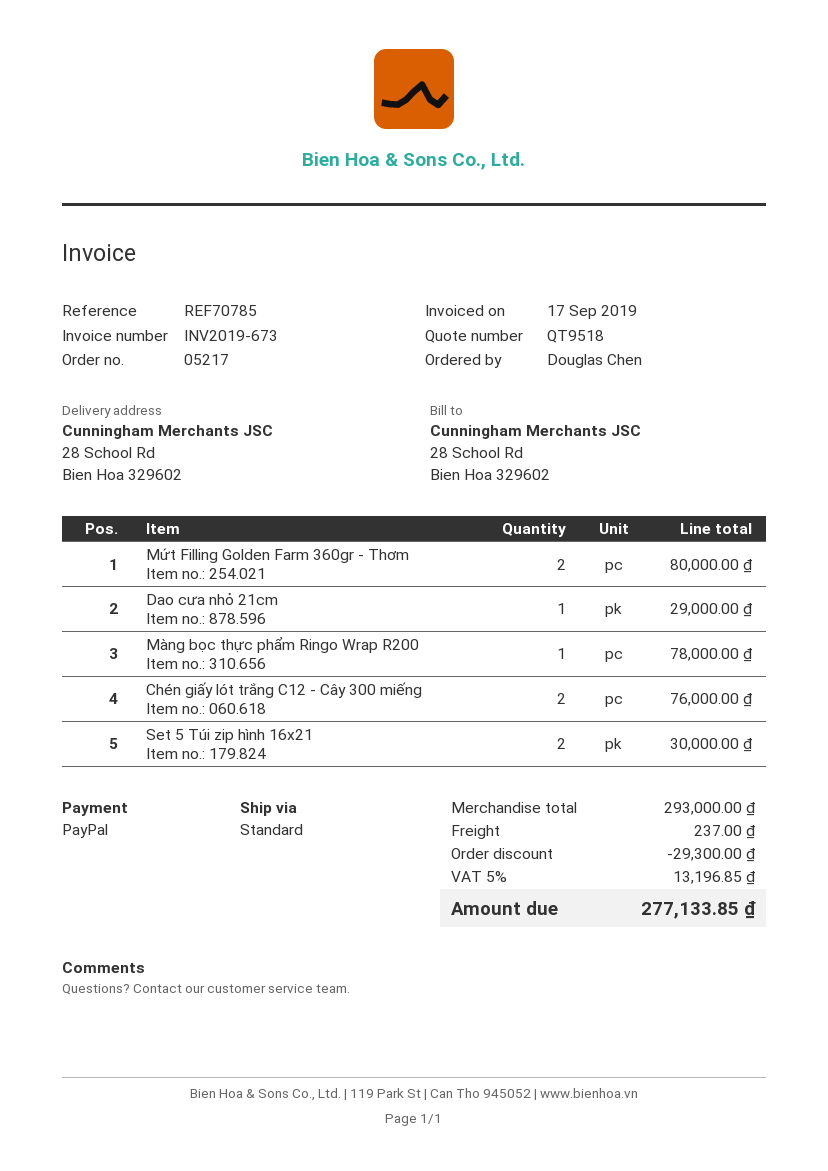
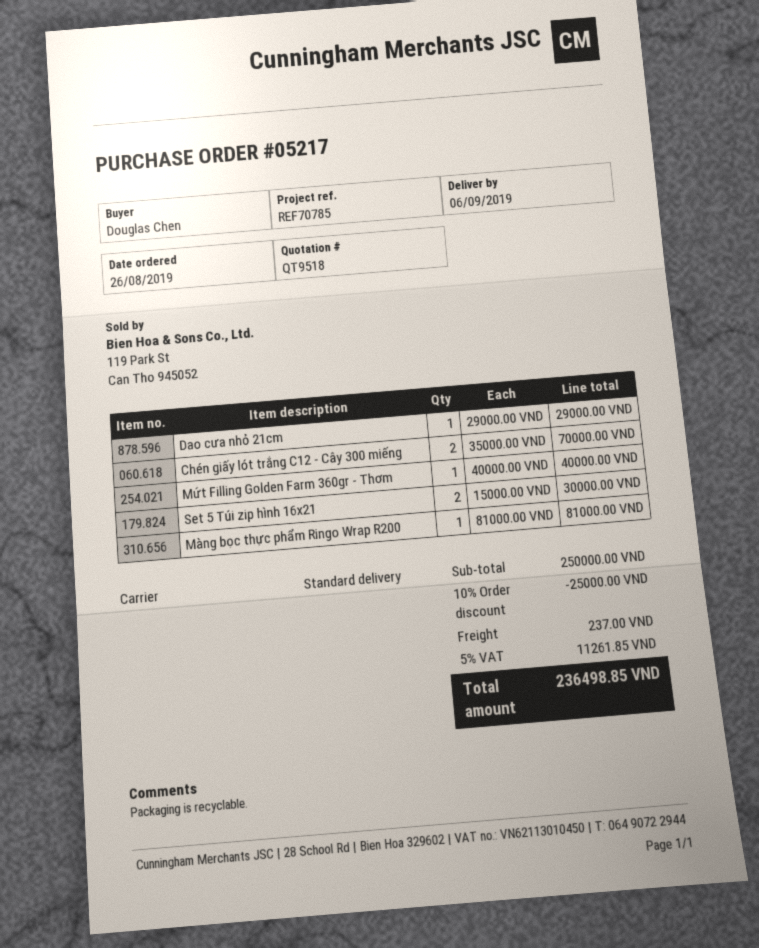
Mứt Filling Golden Farm 360gr - Thơm: 2 for 80000.00 -> 1 for 40000.00
Màng bọc thực phẩm Ringo Wrap R200: 1 for 78000.00 -> 1 for 81000.00
Chén giấy lót trắng C12 - Cây 300 miếng: 2 for 76000.00 -> 2 for 70000.00
subtotal: 293000.00 -> 250000.00
discount: 29300.00 -> 25000.00
tax: 5% = 13196.85 -> 5% = 11261.85
total: 277133.85 -> 236498.85

